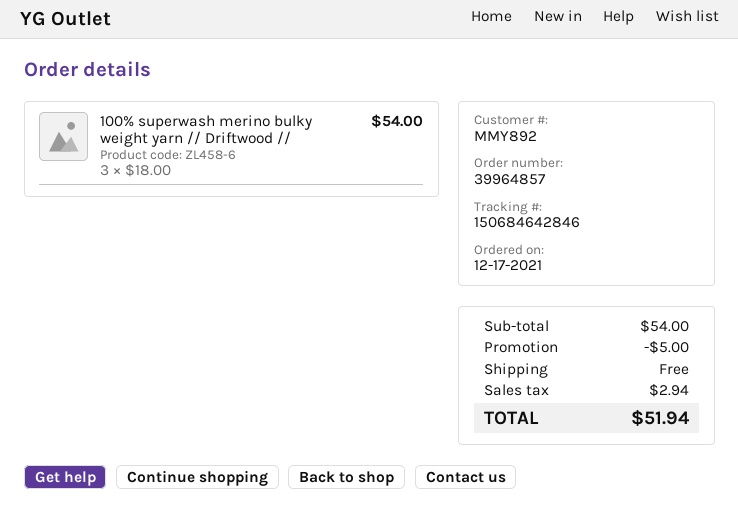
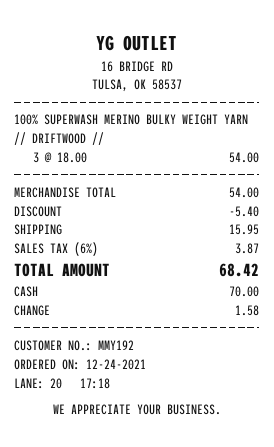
order date: 2021-12-17 -> 2021-12-24
customer number: MMY892 -> MMY192
discount: 5.00 -> 5.40
shipping: 0.00 -> 15.95
tax: 2.94 -> 3.87
total: 51.94 -> 68.42

